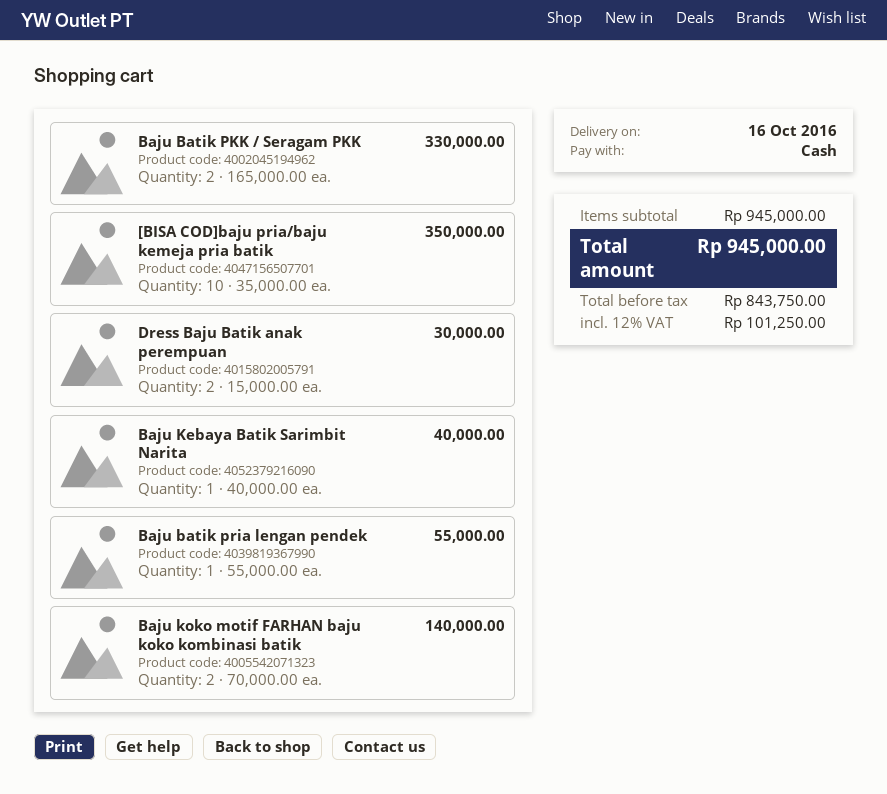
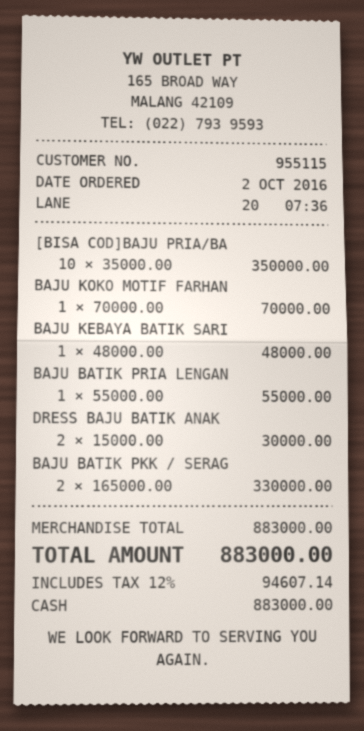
Baju Kebaya Batik Sarimbit Narita: 1 x 40000.00 = 40000.00 -> 1 x 48000.00 = 48000.00
Baju koko motif FARHAN baju koko kombinasi batik: 2 x 70000.00 = 140000.00 -> 1 x 70000.00 = 70000.00
subtotal: 945000.00 -> 883000.00
tax: 12% = 101250.00 -> 12% = 94607.14
total: 945000.00 -> 883000.00

